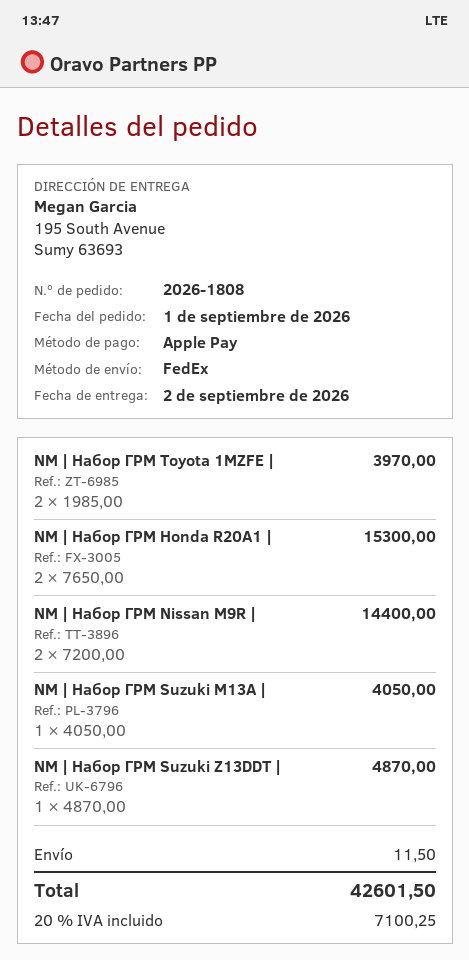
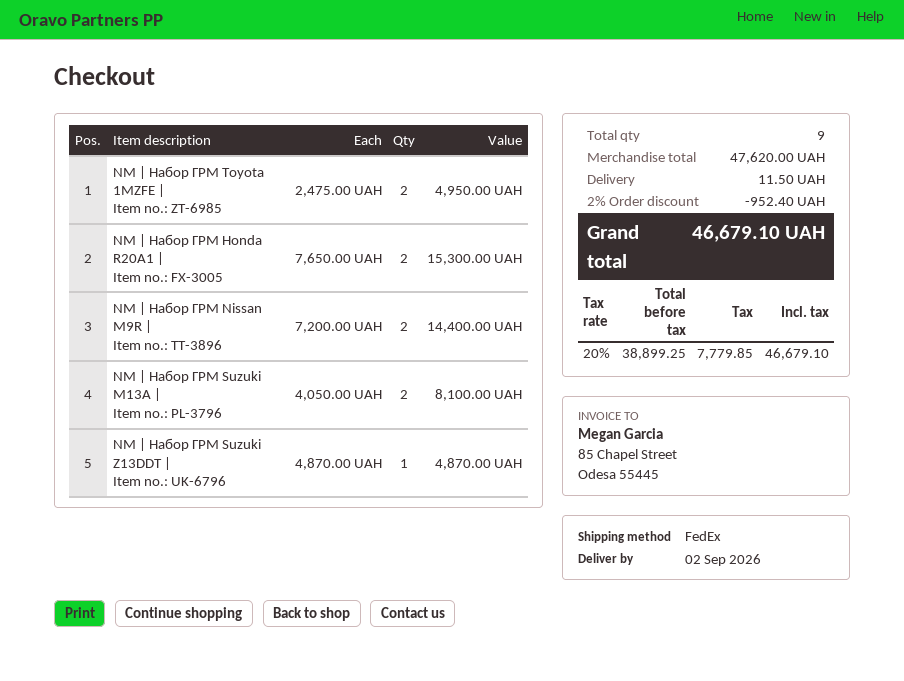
NM | Набор ГРМ Toyota 1MZFE |: 2 x 1985.00 = 3970.00 -> 2 x 2475.00 = 4950.00
NM | Набор ГРМ Suzuki M13A |: 1 x 4050.00 = 4050.00 -> 2 x 4050.00 = 8100.00
discount: none -> 2% = 952.40
tax: 20% = 7100.25 -> 20% = 7779.85
total: 42601.50 -> 46679.10

